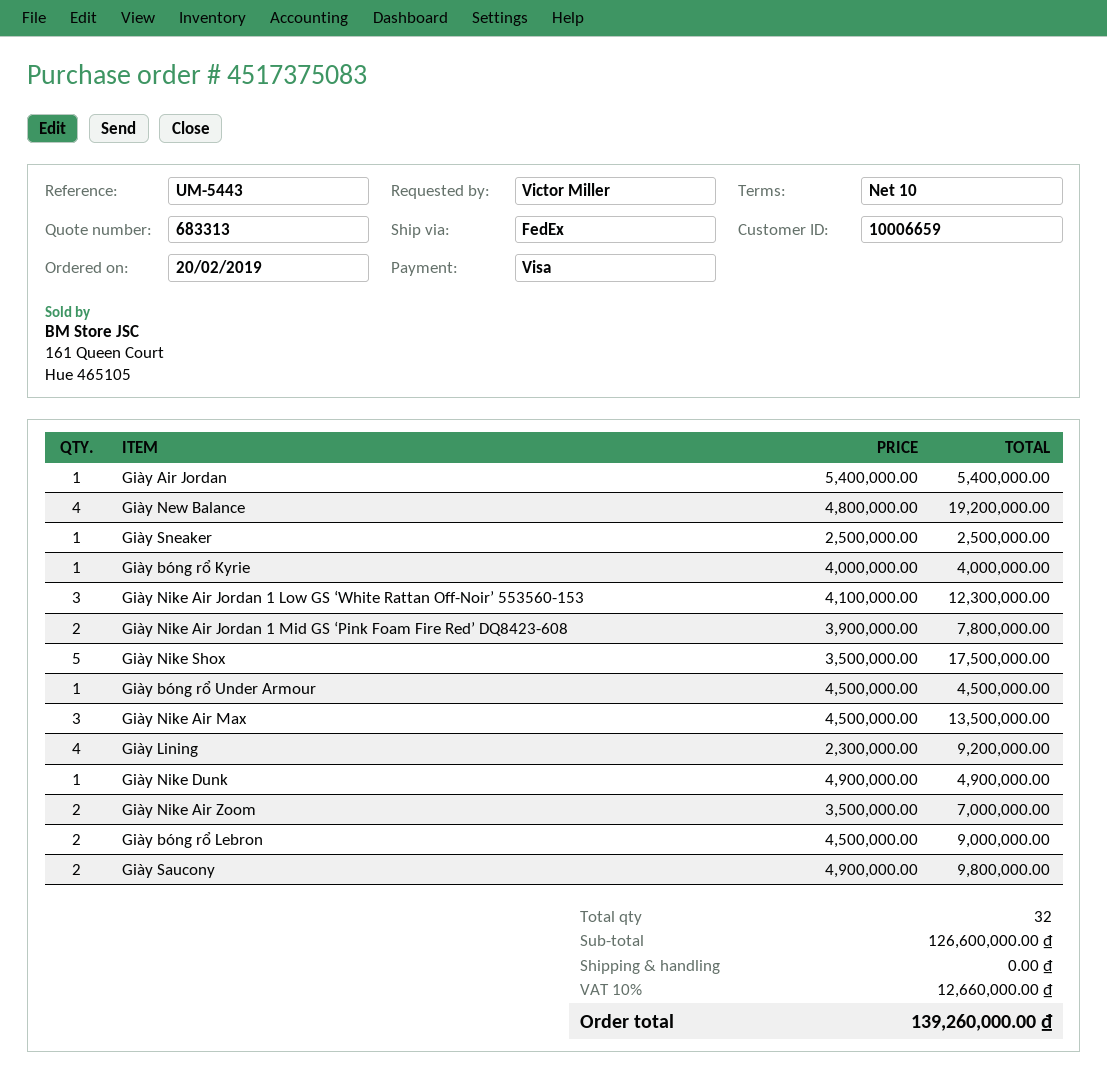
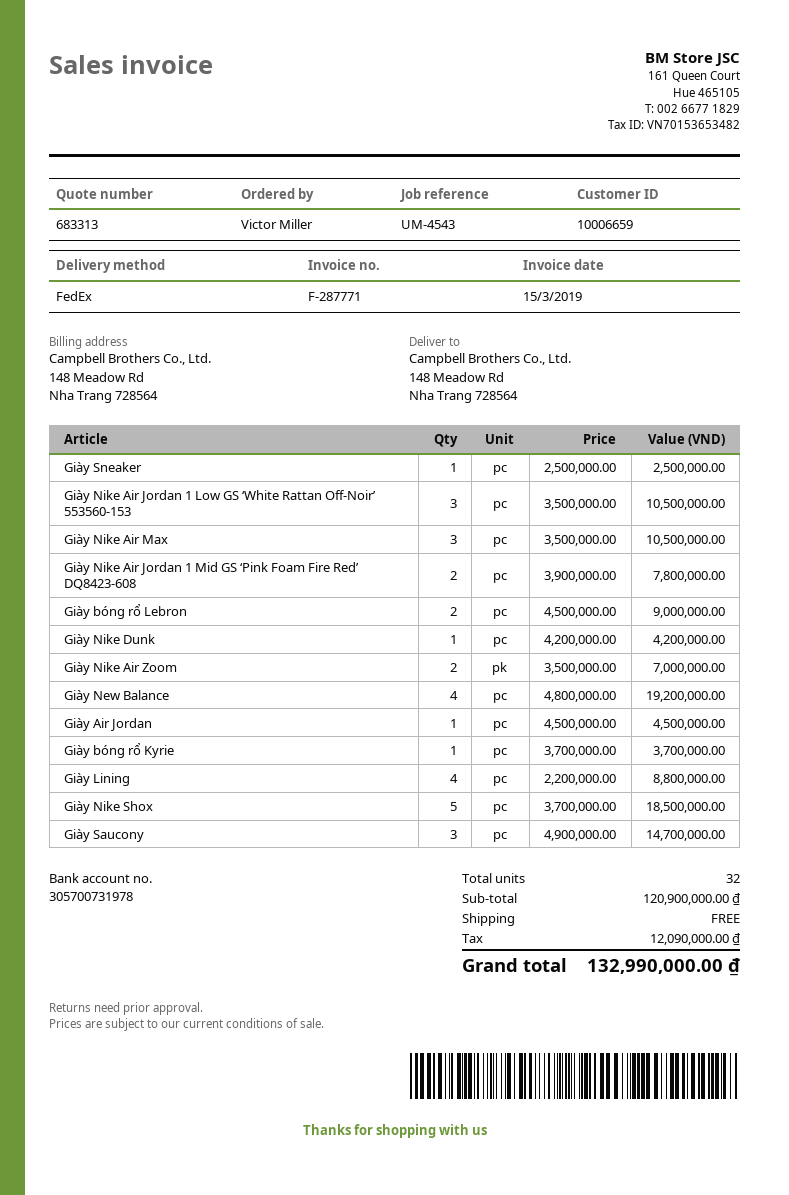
reference: UM-5443 -> UM-4543
Giày Air Jordan: 1 x 5400000.00 = 5400000.00 -> 1 x 4500000.00 = 4500000.00
Giày bóng rổ Kyrie: 1 x 4000000.00 = 4000000.00 -> 1 x 3700000.00 = 3700000.00
Giày Nike Air Jordan 1 Low GS ‘White Rattan Off-Noir’ 553560-153: 3 x 4100000.00 = 12300000.00 -> 3 x 3500000.00 = 10500000.00
Giày Nike Shox: 5 x 3500000.00 = 17500000.00 -> 5 x 3700000.00 = 18500000.00
Giày bóng rổ Under Armour: 1 x 4500000.00 = 4500000.00 -> none
Giày Nike Air Max: 3 x 4500000.00 = 13500000.00 -> 3 x 3500000.00 = 10500000.00
Giày Lining: 4 x 2300000.00 = 9200000.00 -> 4 x 2200000.00 = 8800000.00
Giày Nike Dunk: 1 x 4900000.00 = 4900000.00 -> 1 x 4200000.00 = 4200000.00
Giày Saucony: 2 x 4900000.00 = 9800000.00 -> 3 x 4900000.00 = 14700000.00
subtotal: 126600000.00 -> 120900000.00
tax: 12660000.00 -> 12090000.00
total: 139260000.00 -> 132990000.00

